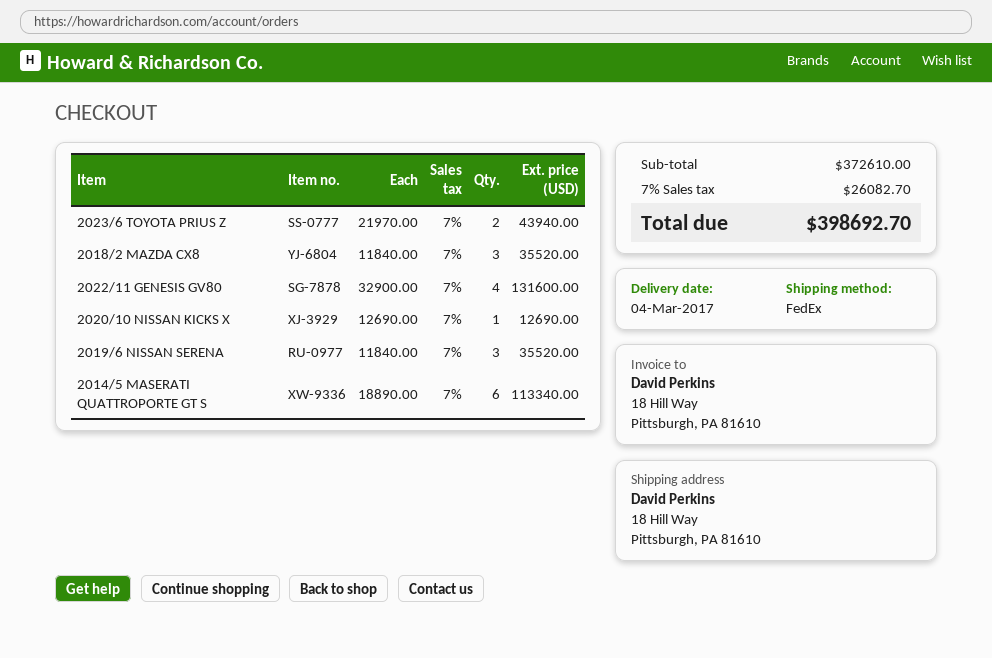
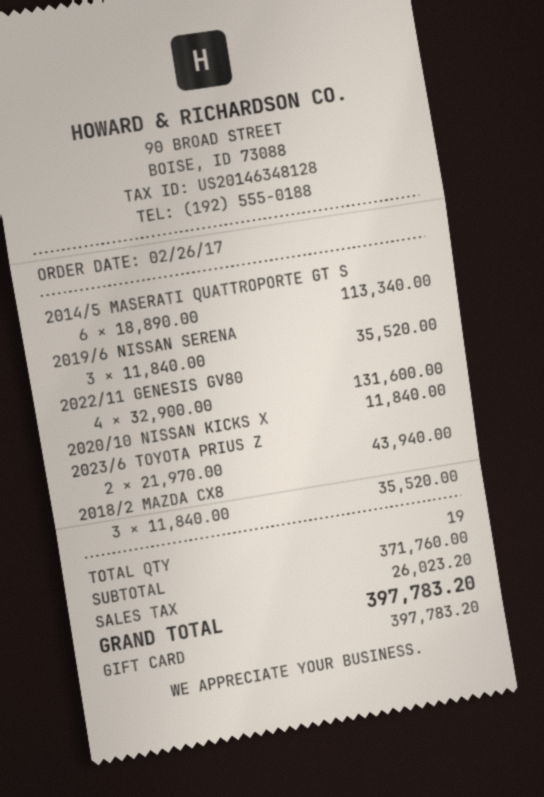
2020/10 NISSAN KICKS X: 1 x 12690.00 = 12690.00 -> 1 x 11840.00 = 11840.00
subtotal: 372610.00 -> 371760.00
tax: 26082.70 -> 26023.20
total: 398692.70 -> 397783.20

